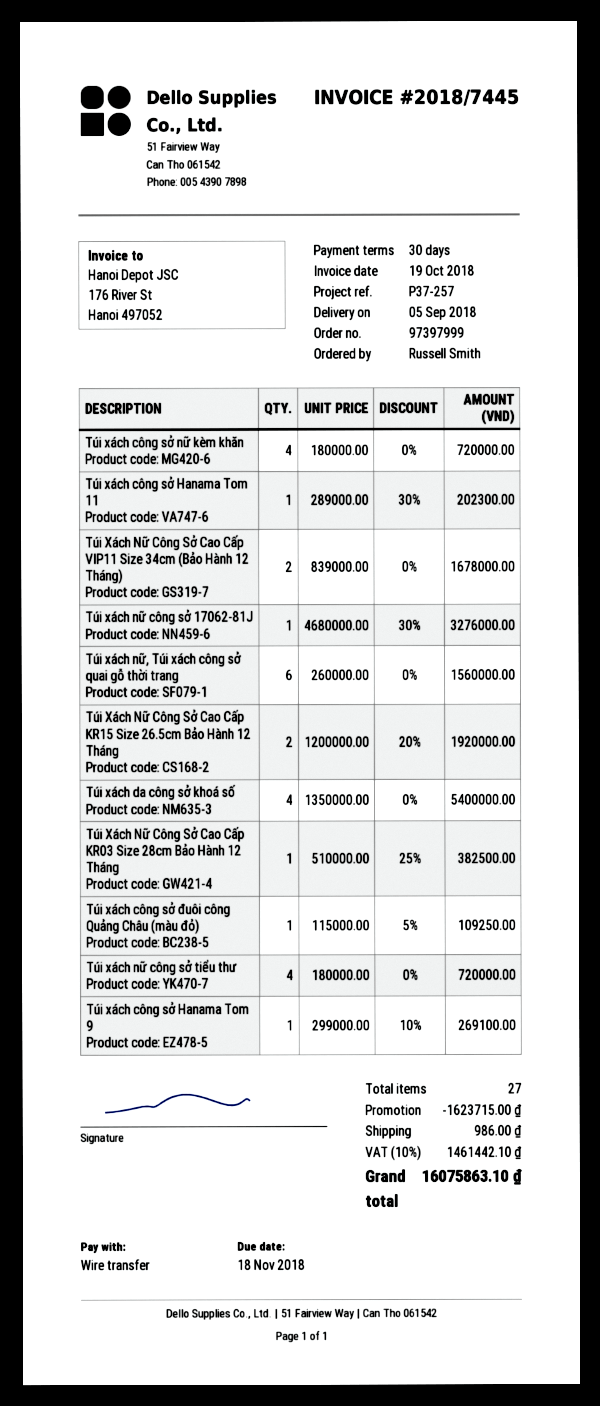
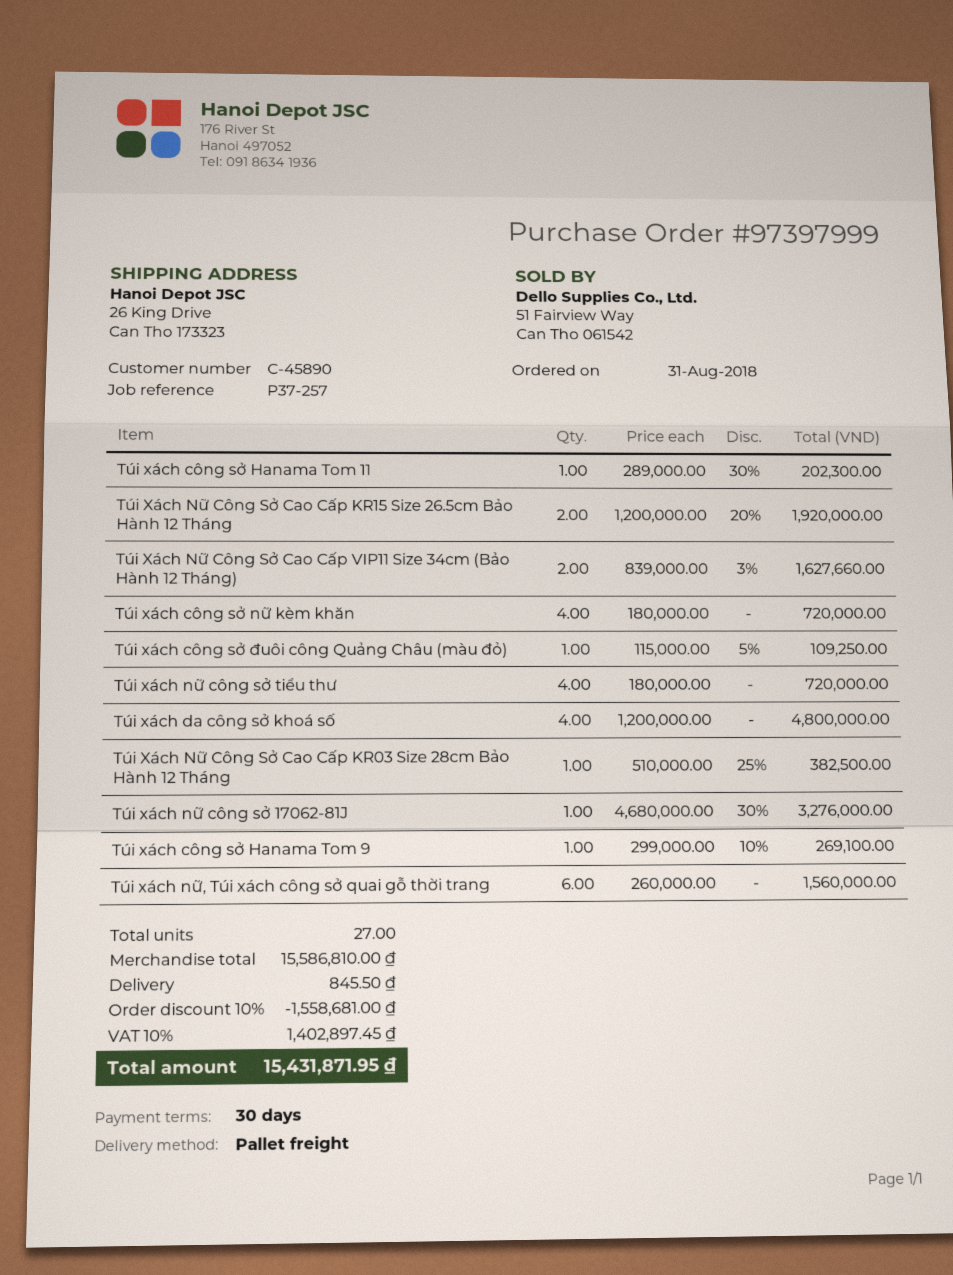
Túi Xách Nữ Công Sở Cao Cấp VIP11 Size 34cm (Bảo Hành 12 Tháng): 2 x 839000.00 = 1678000.00 -> 2 x 839000.00 - 3% = 1627660.00
Túi xách da công sở khoá số: 4 x 1350000.00 = 5400000.00 -> 4 x 1200000.00 = 4800000.00
discount: 1623715.00 -> 1558681.00
shipping: 986.00 -> 845.50
tax: 10% = 1461442.10 -> 10% = 1402897.45
total: 16075863.10 -> 15431871.95

